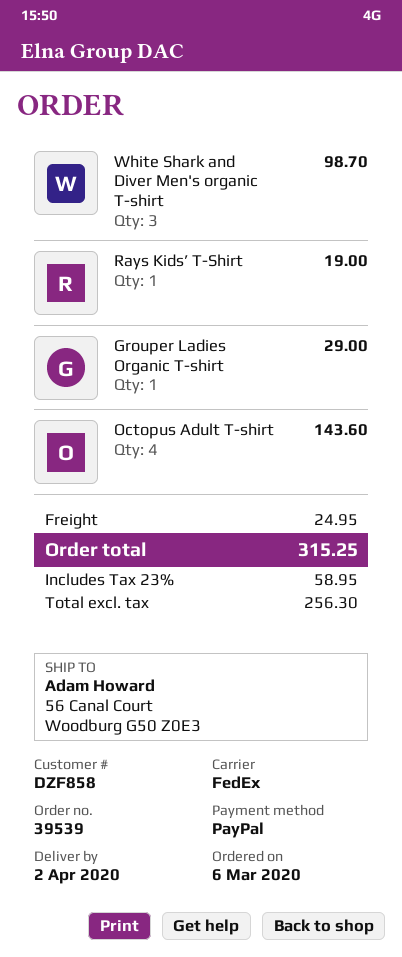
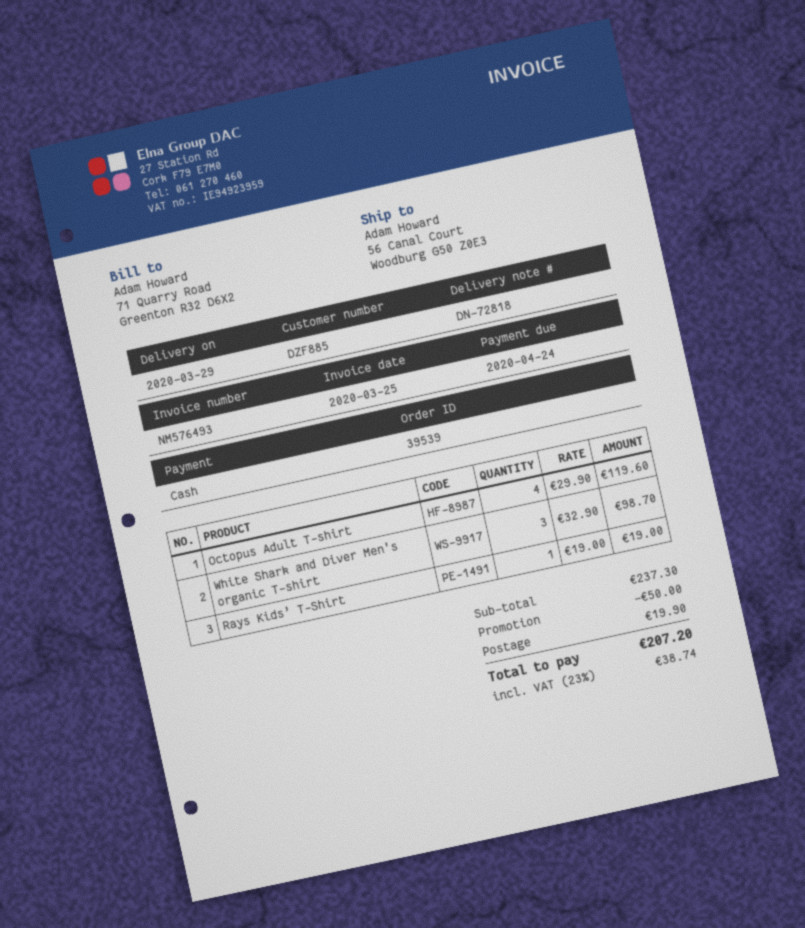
delivery date: 2020-04-02 -> 2020-03-29
customer number: DZF858 -> DZF885
payment method: PayPal -> cash
Grouper Ladies Organic T-shirt: 1 for 29.00 -> none
Octopus Adult T-shirt: 4 for 143.60 -> 4 for 119.60
discount: none -> 50.00
shipping: 24.95 -> 19.90
tax: 23% = 58.95 -> 23% = 38.74
total: 315.25 -> 207.20

